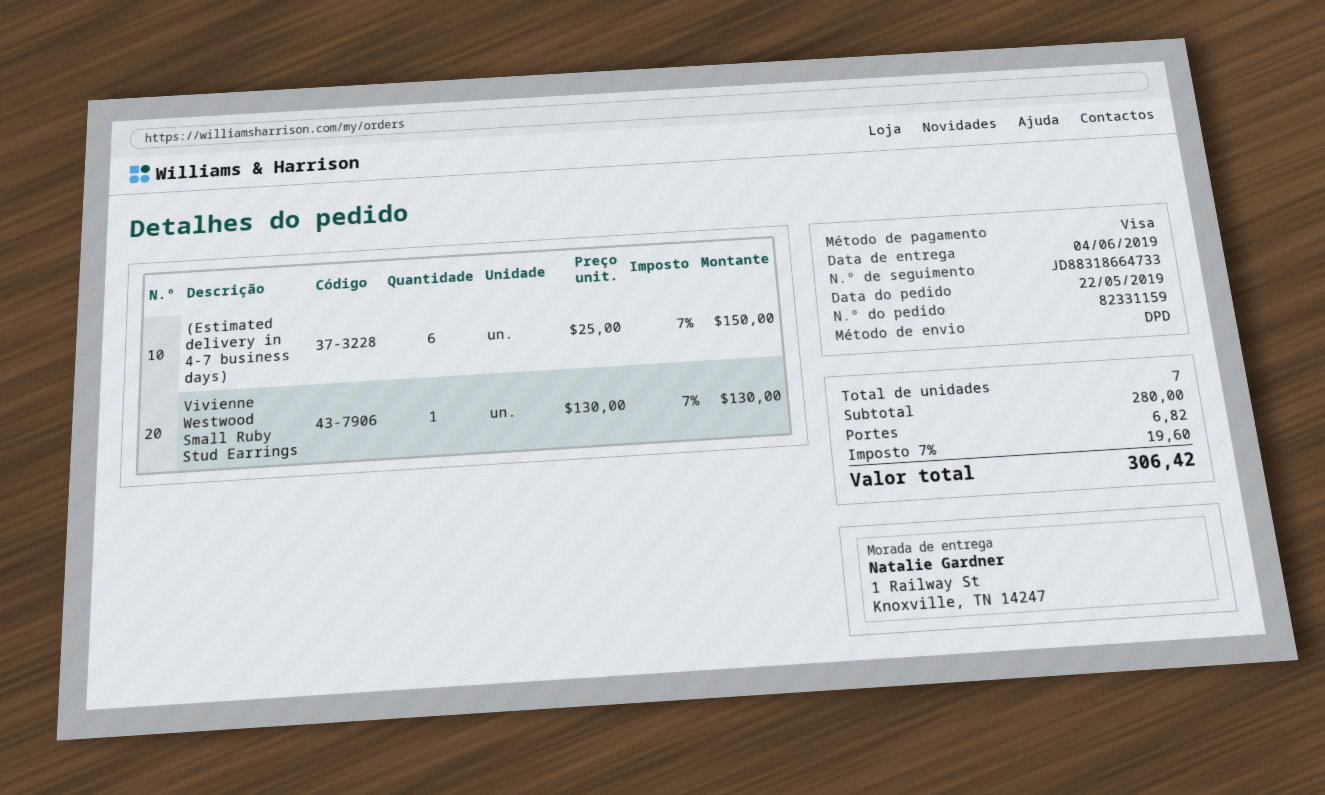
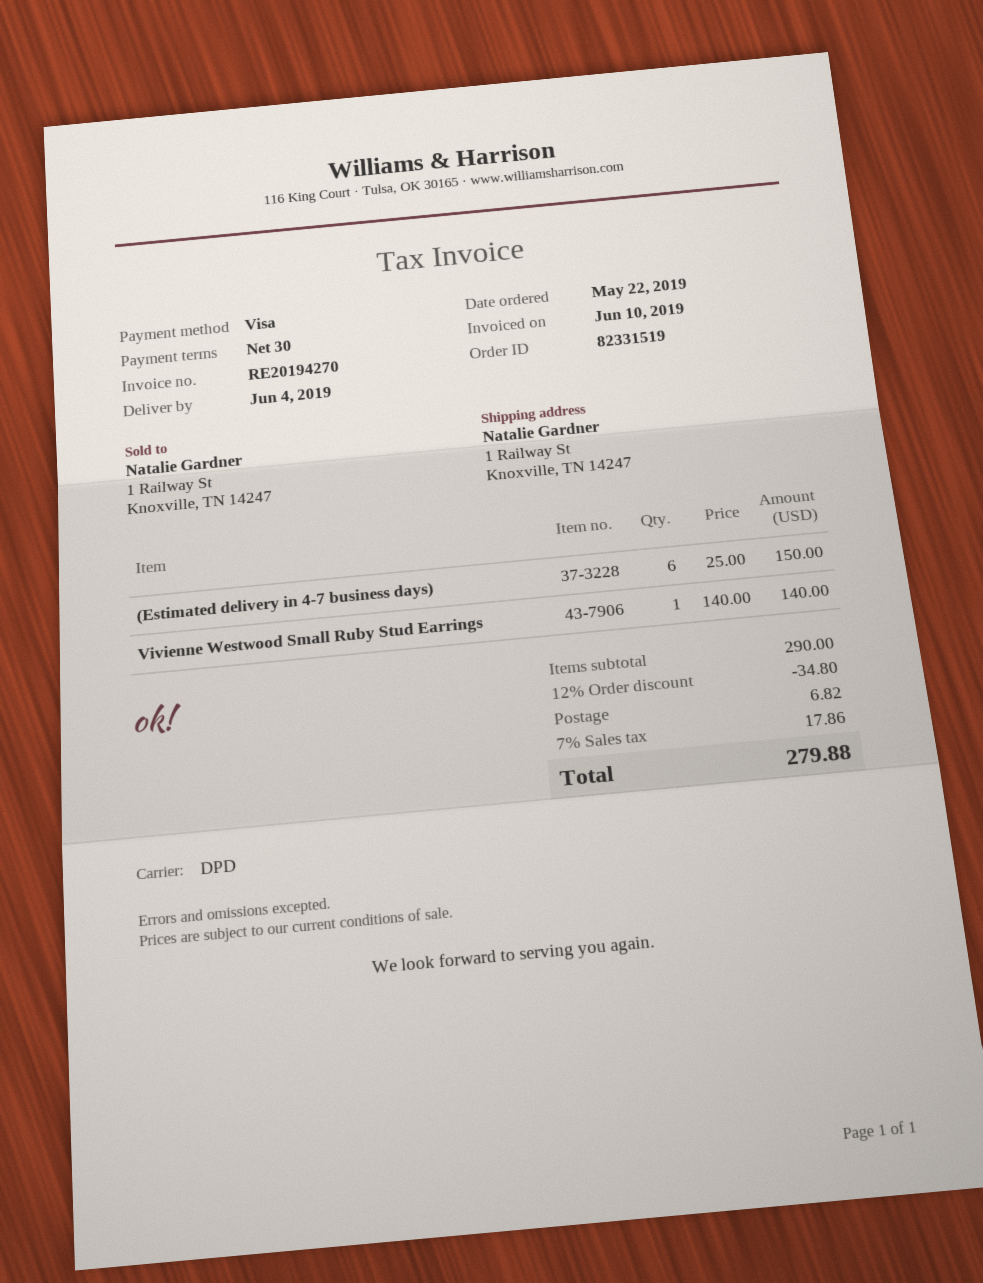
order number: 82331159 -> 82331519
Vivienne Westwood Small Ruby Stud Earrings: 1 x 130.00 = 130.00 -> 1 x 140.00 = 140.00
subtotal: 280.00 -> 290.00
discount: none -> 12% = 34.80
tax: 7% = 19.60 -> 7% = 17.86
total: 306.42 -> 279.88

